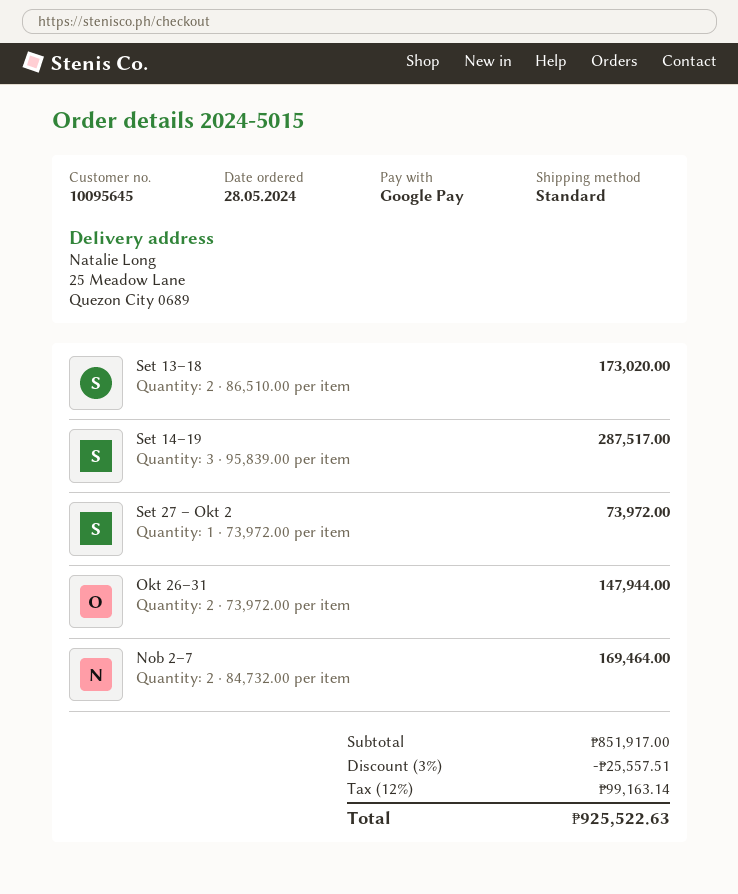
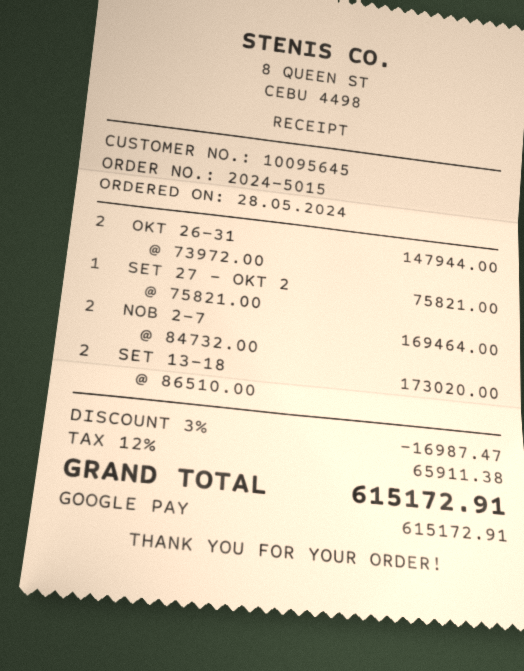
Set 14–19: 3 x 95839.00 = 287517.00 -> none
Set 27 – Okt 2: 1 x 73972.00 = 73972.00 -> 1 x 75821.00 = 75821.00
discount: 3% = 25557.51 -> 3% = 16987.47
tax: 12% = 99163.14 -> 12% = 65911.38
total: 925522.63 -> 615172.91

